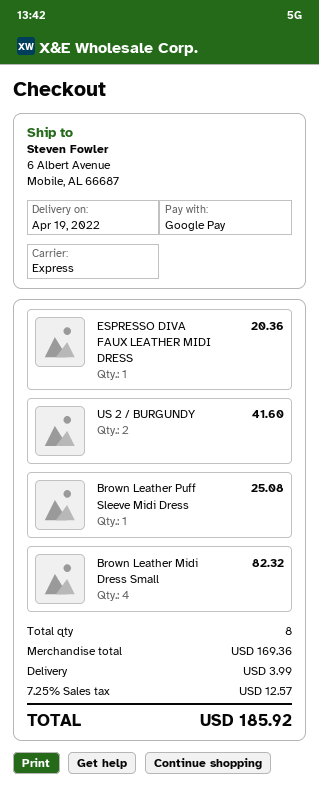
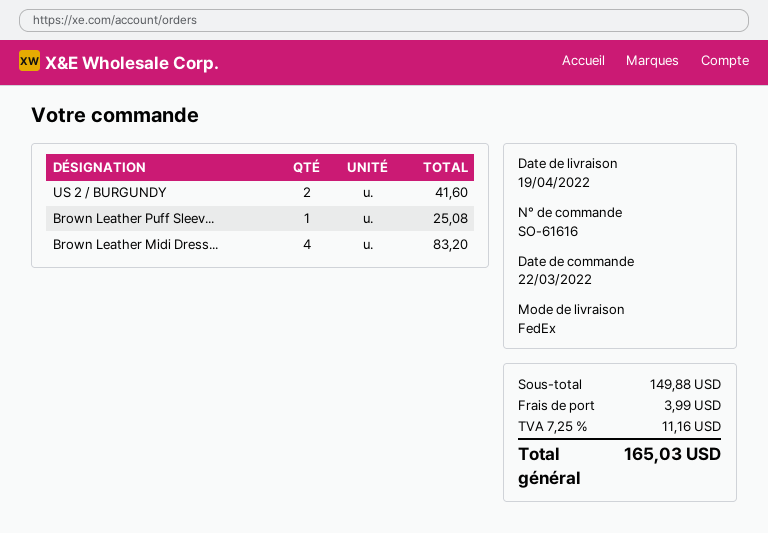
shipping method: express -> FedEx
ESPRESSO DIVA FAUX LEATHER MIDI DRESS: 1 for 20.36 -> none
Brown Leather Midi Dress Small: 4 for 82.32 -> 4 for 83.20
subtotal: 169.36 -> 149.88
tax: 7.25% = 12.57 -> 7.25% = 11.16
total: 185.92 -> 165.03

